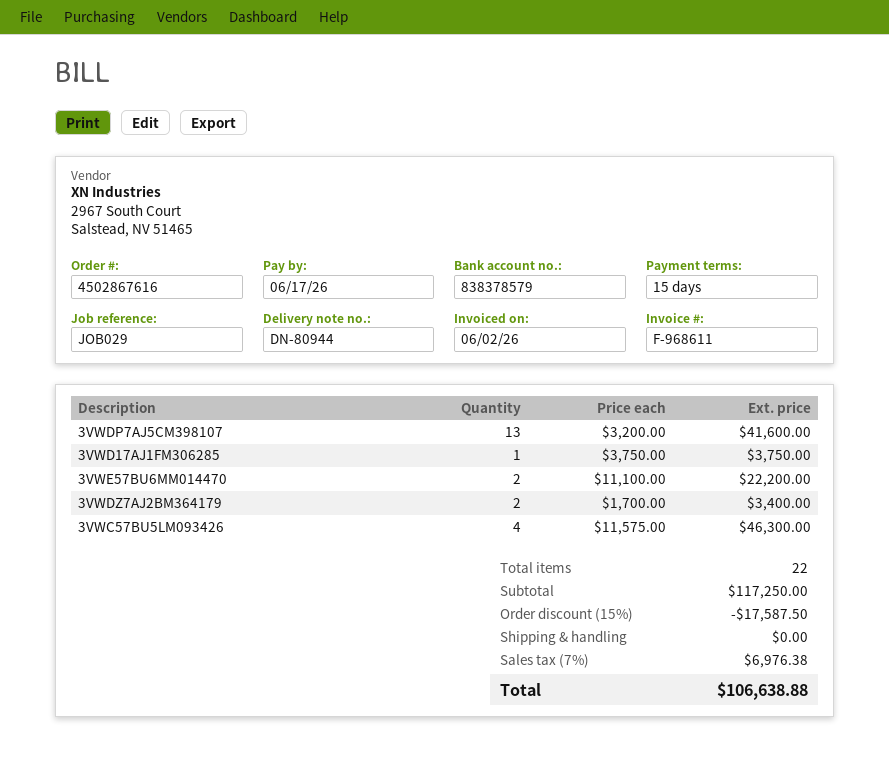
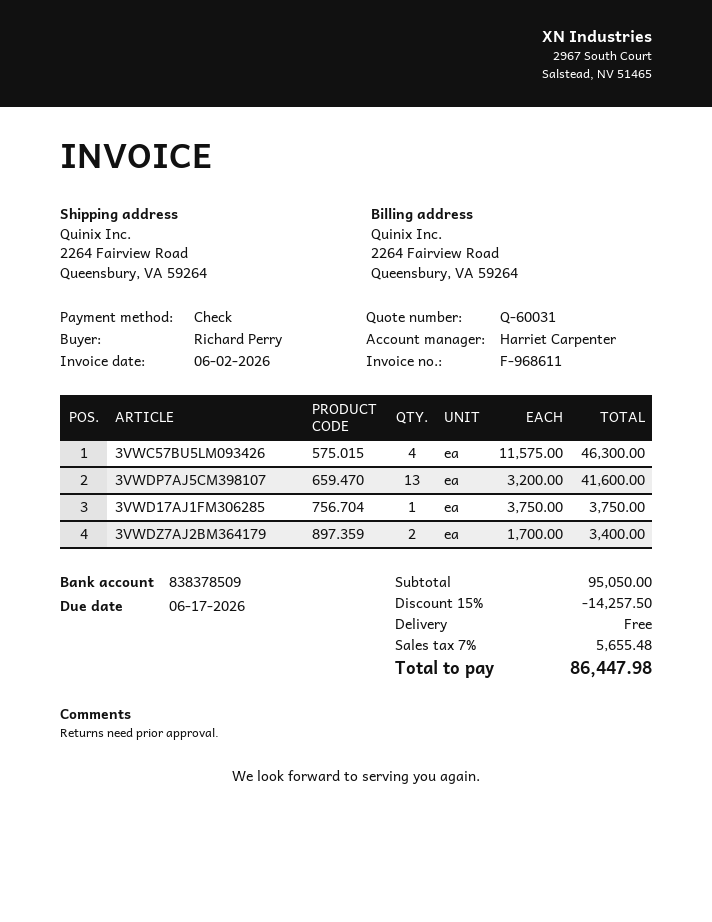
bank account: 838378579 -> 838378509
3VWE57BU6MM014470: 2 x 11100.00 = 22200.00 -> none
subtotal: 117250.00 -> 95050.00
discount: 15% = 17587.50 -> 15% = 14257.50
tax: 7% = 6976.38 -> 7% = 5655.48
total: 106638.88 -> 86447.98

